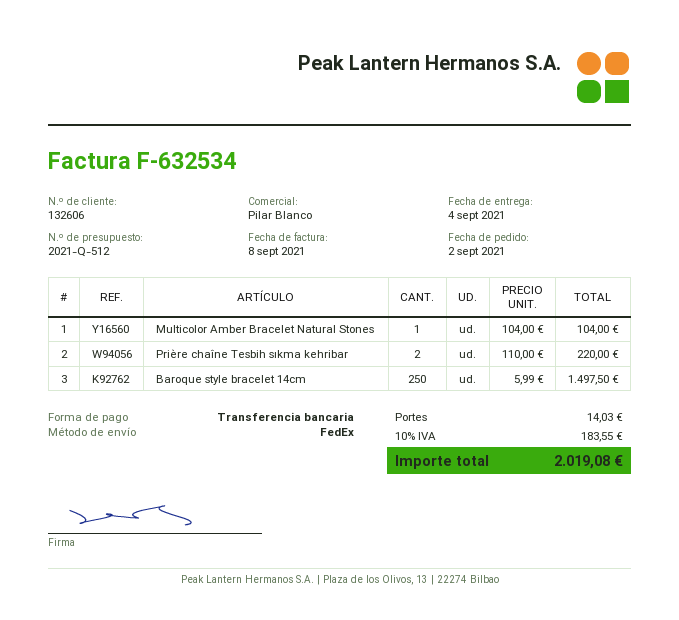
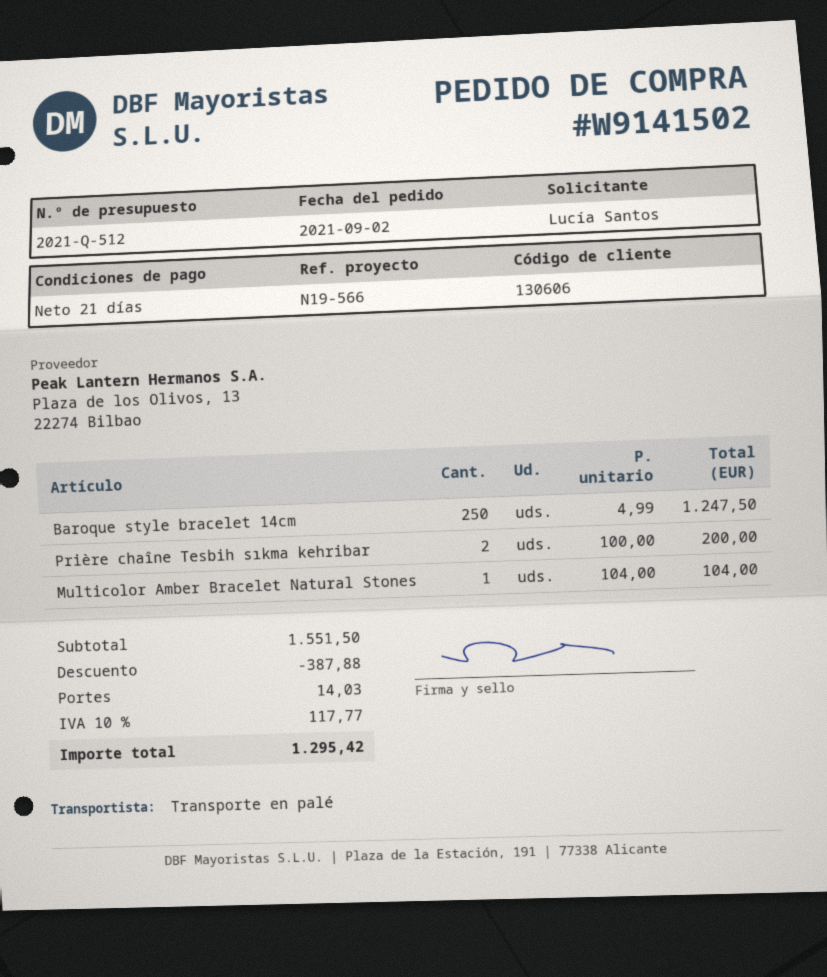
customer number: 132606 -> 130606
shipping method: FedEx -> pallet freight
Prière chaîne Tesbih sıkma kehribar: 2 x 110.00 = 220.00 -> 2 x 100.00 = 200.00
Baroque style bracelet 14cm: 250 x 5.99 = 1497.50 -> 250 x 4.99 = 1247.50
discount: none -> 387.88
tax: 10% = 183.55 -> 10% = 117.77
total: 2019.08 -> 1295.42

